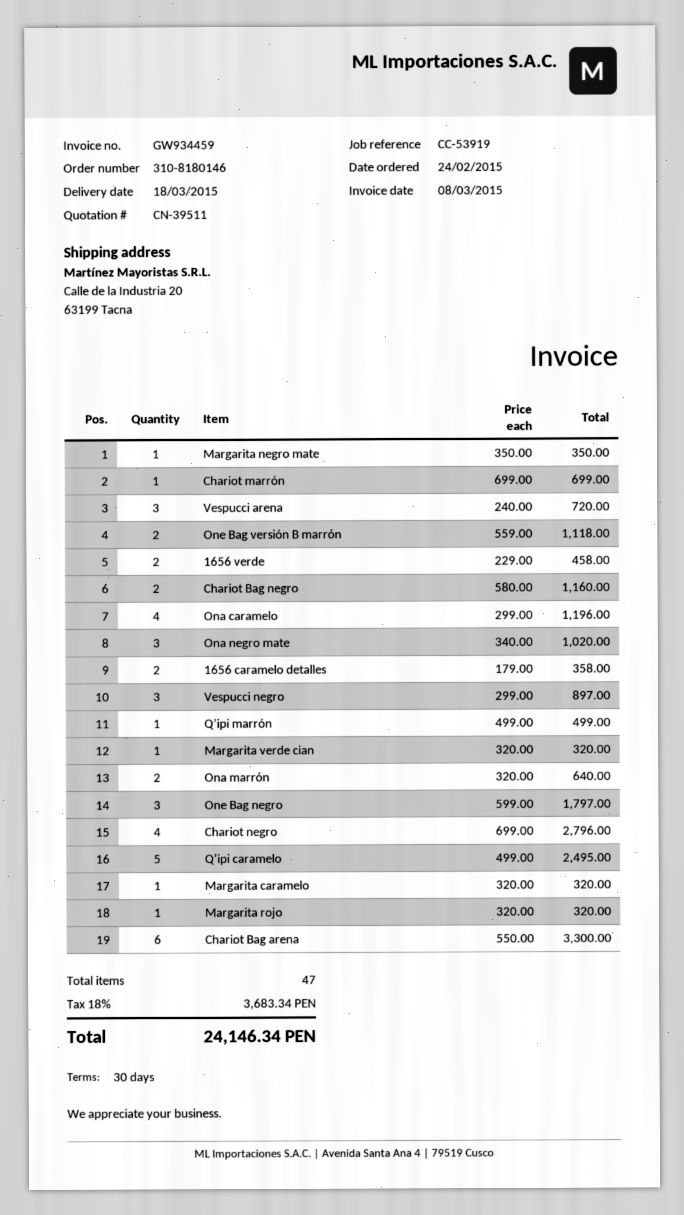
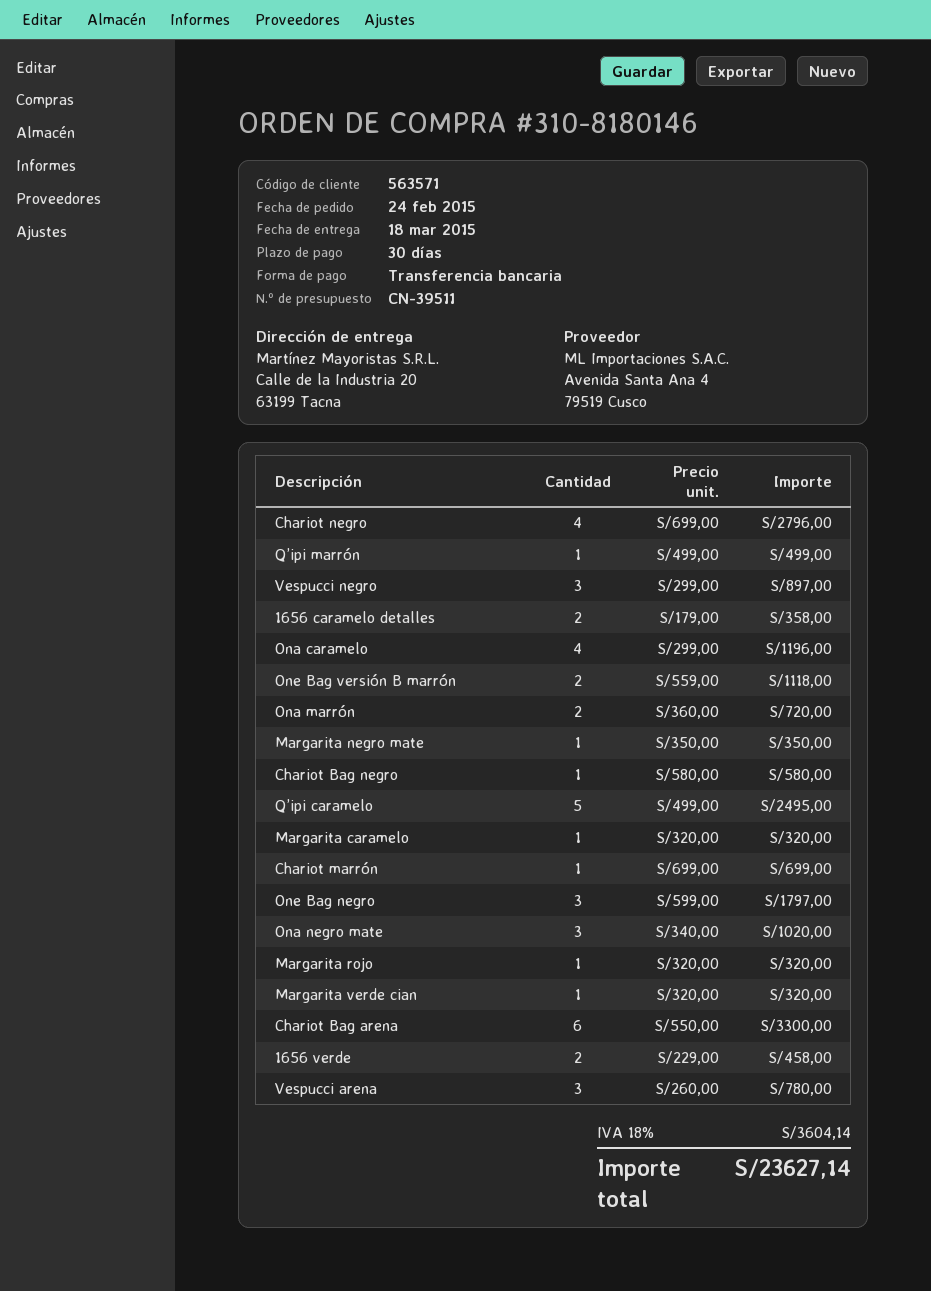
Vespucci arena: 3 x 240.00 = 720.00 -> 3 x 260.00 = 780.00
Chariot Bag negro: 2 x 580.00 = 1160.00 -> 1 x 580.00 = 580.00
Ona marrón: 2 x 320.00 = 640.00 -> 2 x 360.00 = 720.00
tax: 18% = 3683.34 -> 18% = 3604.14
total: 24146.34 -> 23627.14

